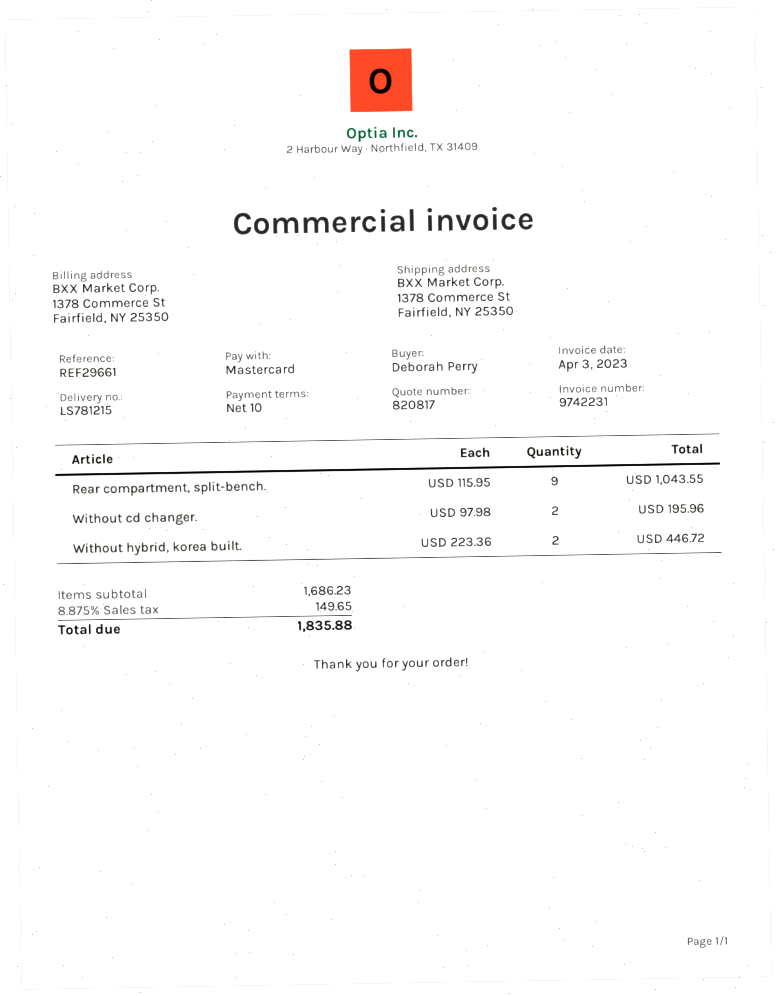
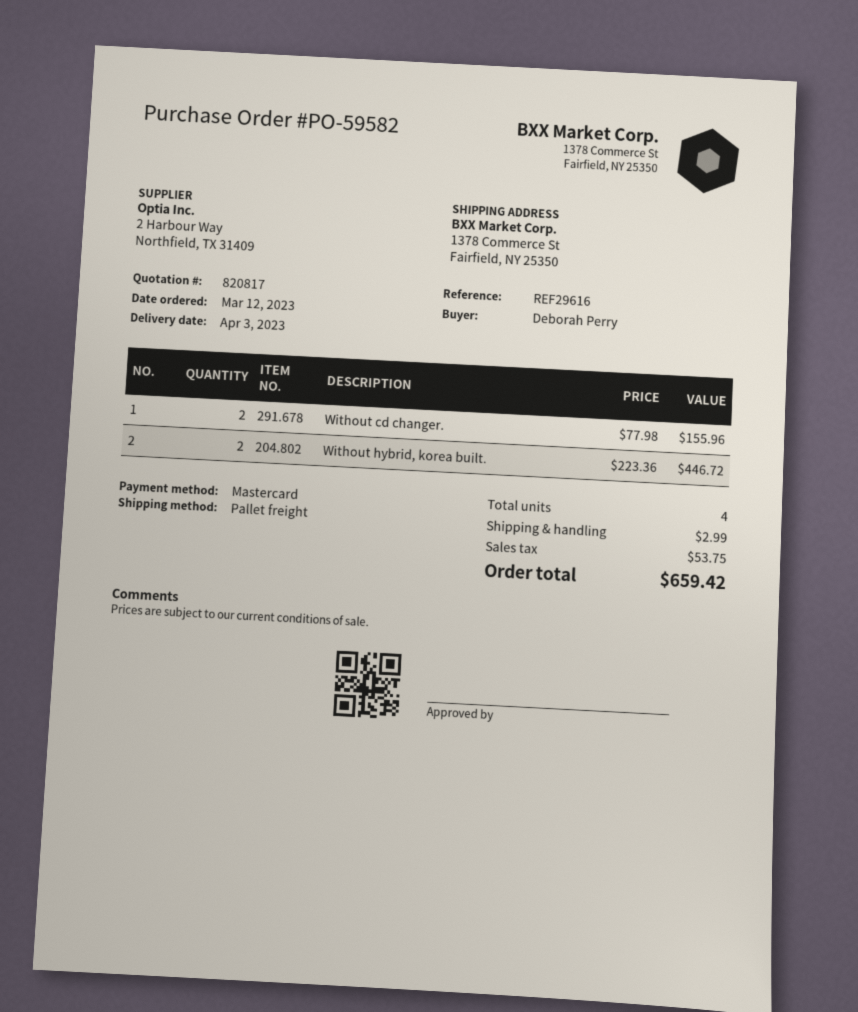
reference: REF29661 -> REF29616
Rear compartment, split-bench.: 9 x 115.95 = 1043.55 -> none
Without cd changer.: 2 x 97.98 = 195.96 -> 2 x 77.98 = 155.96
shipping: none -> 2.99
tax: 149.65 -> 53.75
total: 1835.88 -> 659.42

